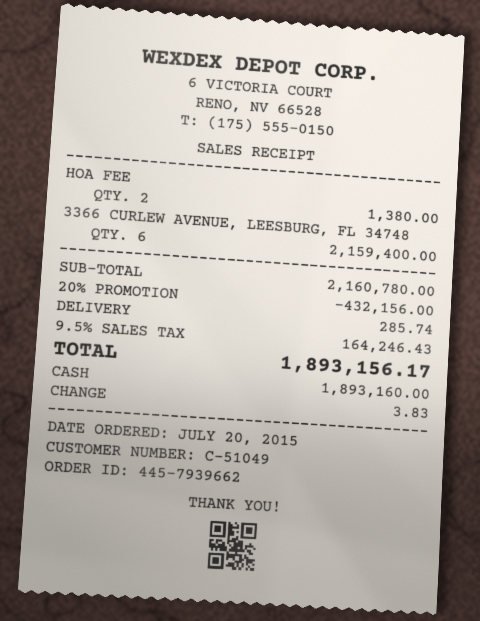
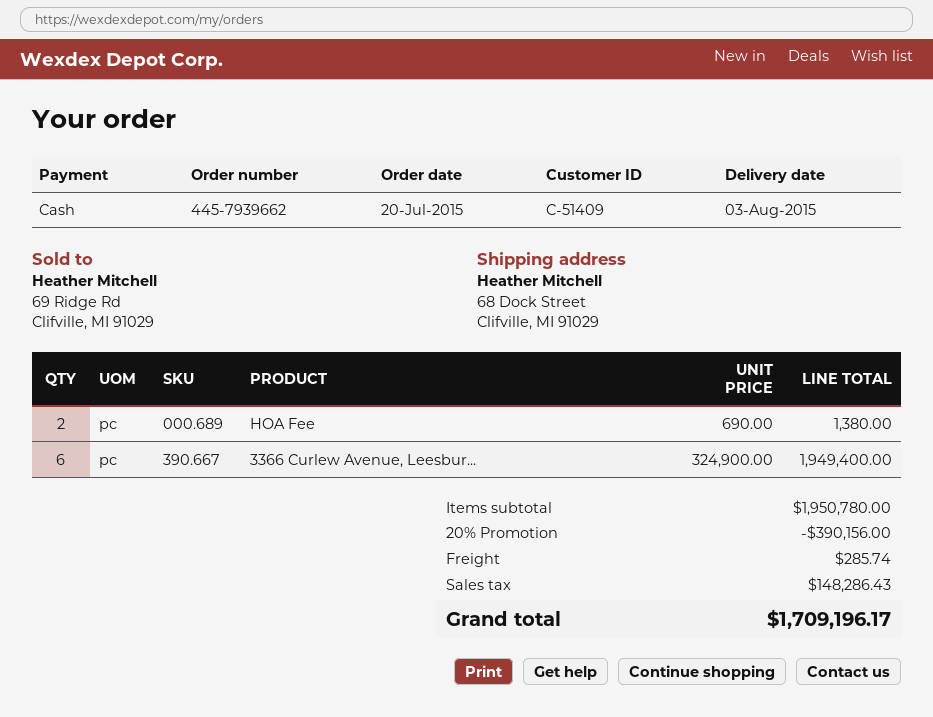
customer number: C-51049 -> C-51409
3366 CURLEW AVENUE, LEESBURG, FL 34748: 6 for 2159400.00 -> 6 for 1949400.00
subtotal: 2160780.00 -> 1950780.00
discount: 20% = 432156.00 -> 20% = 390156.00
tax: 164246.43 -> 148286.43
total: 1893156.17 -> 1709196.17

